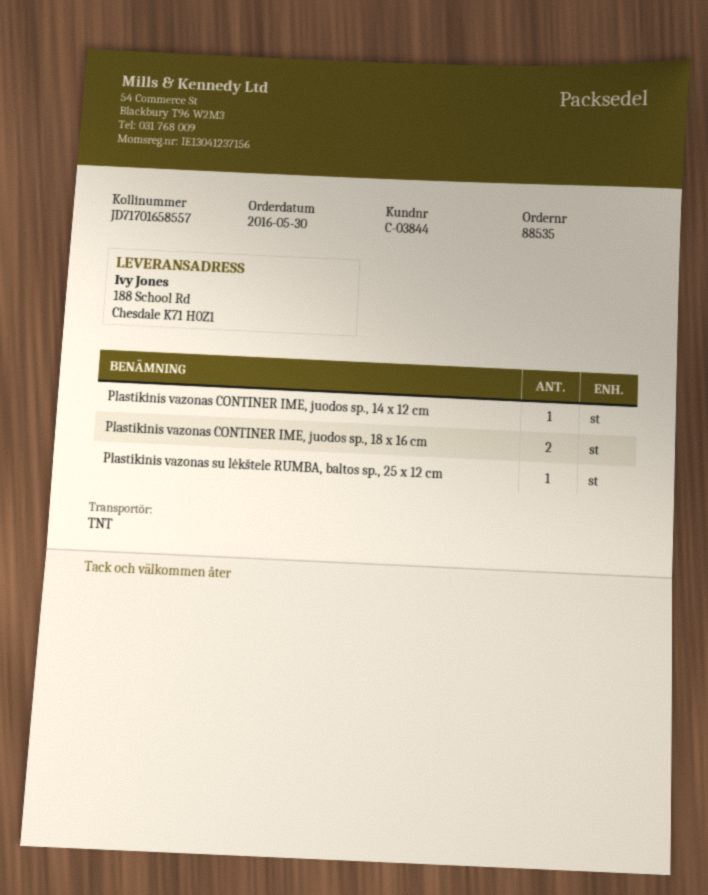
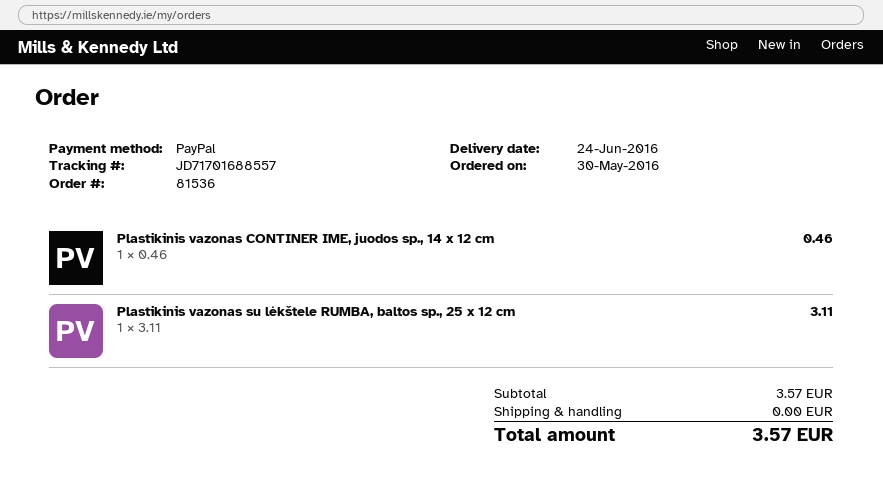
order number: 88535 -> 81536
tracking number: JD71701658557 -> JD71701688557
Plastikinis vazonas CONTINER IME, juodos sp., 18 x 16 cm: 2 -> none

